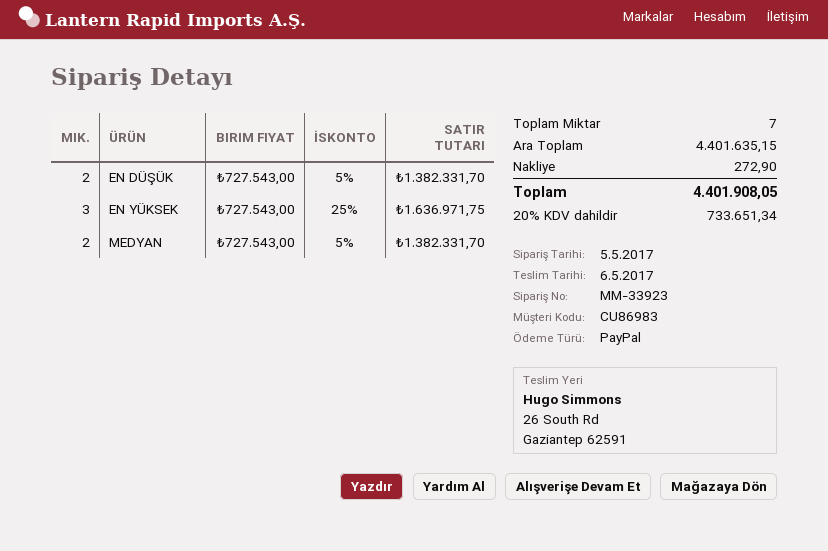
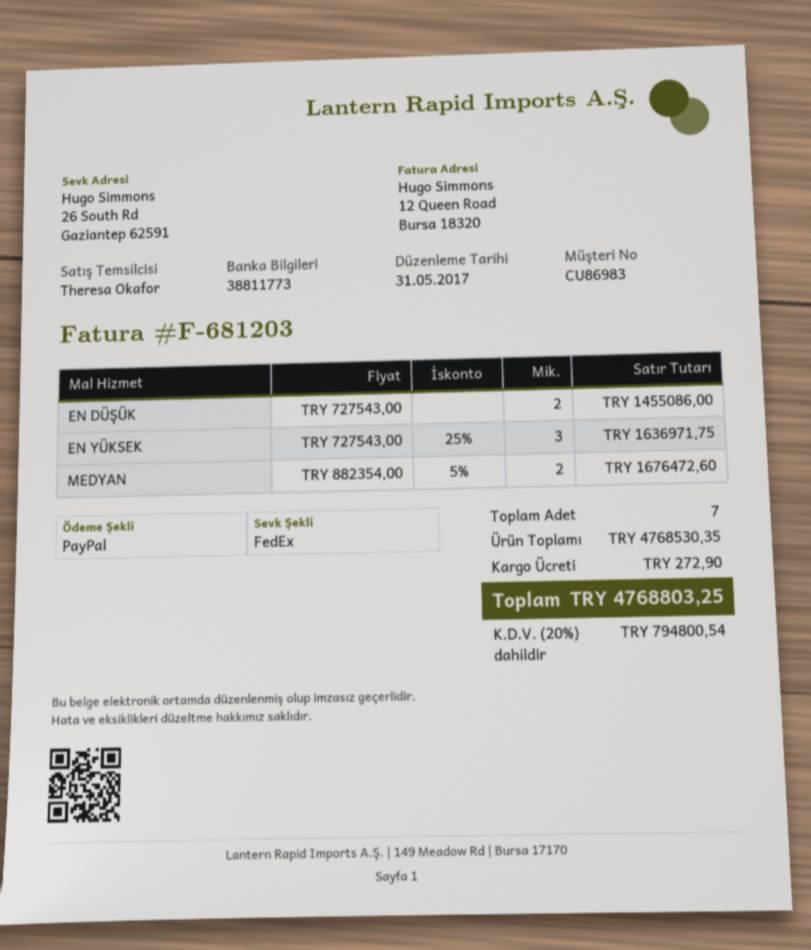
EN DÜŞÜK: 2 x 727543.00 - 5% = 1382331.70 -> 2 x 727543.00 = 1455086.00
MEDYAN: 2 x 727543.00 - 5% = 1382331.70 -> 2 x 882354.00 - 5% = 1676472.60
subtotal: 4401635.15 -> 4768530.35
tax: 20% = 733651.34 -> 20% = 794800.54
total: 4401908.05 -> 4768803.25

